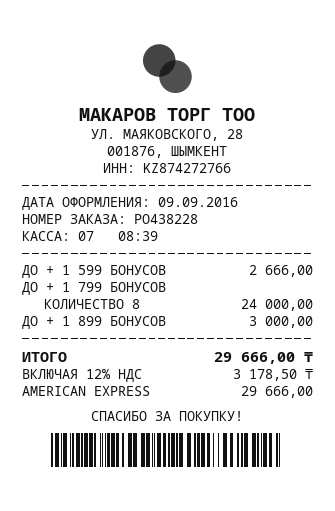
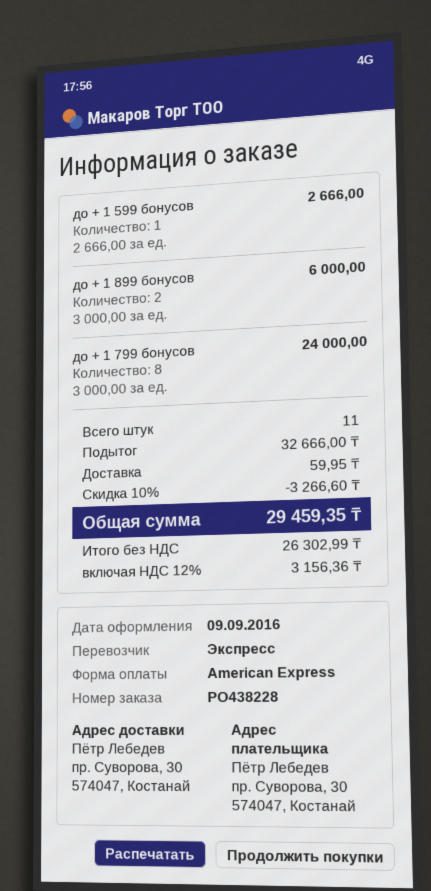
ДО + 1 899 БОНУСОВ: 1 for 3000.00 -> 2 for 6000.00
discount: none -> 10% = 3266.60
shipping: none -> 59.95
tax: 12% = 3178.50 -> 12% = 3156.36
total: 29666.00 -> 29459.35

